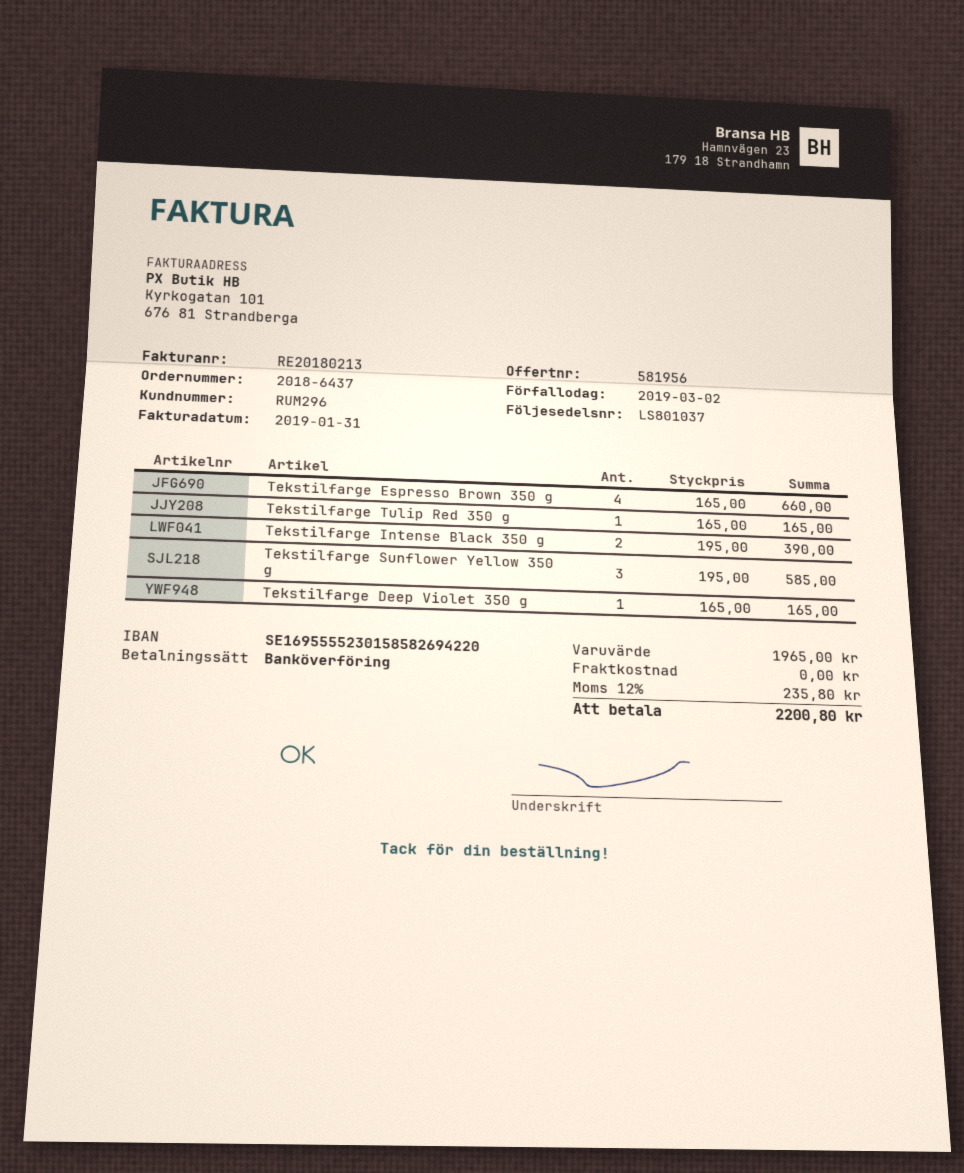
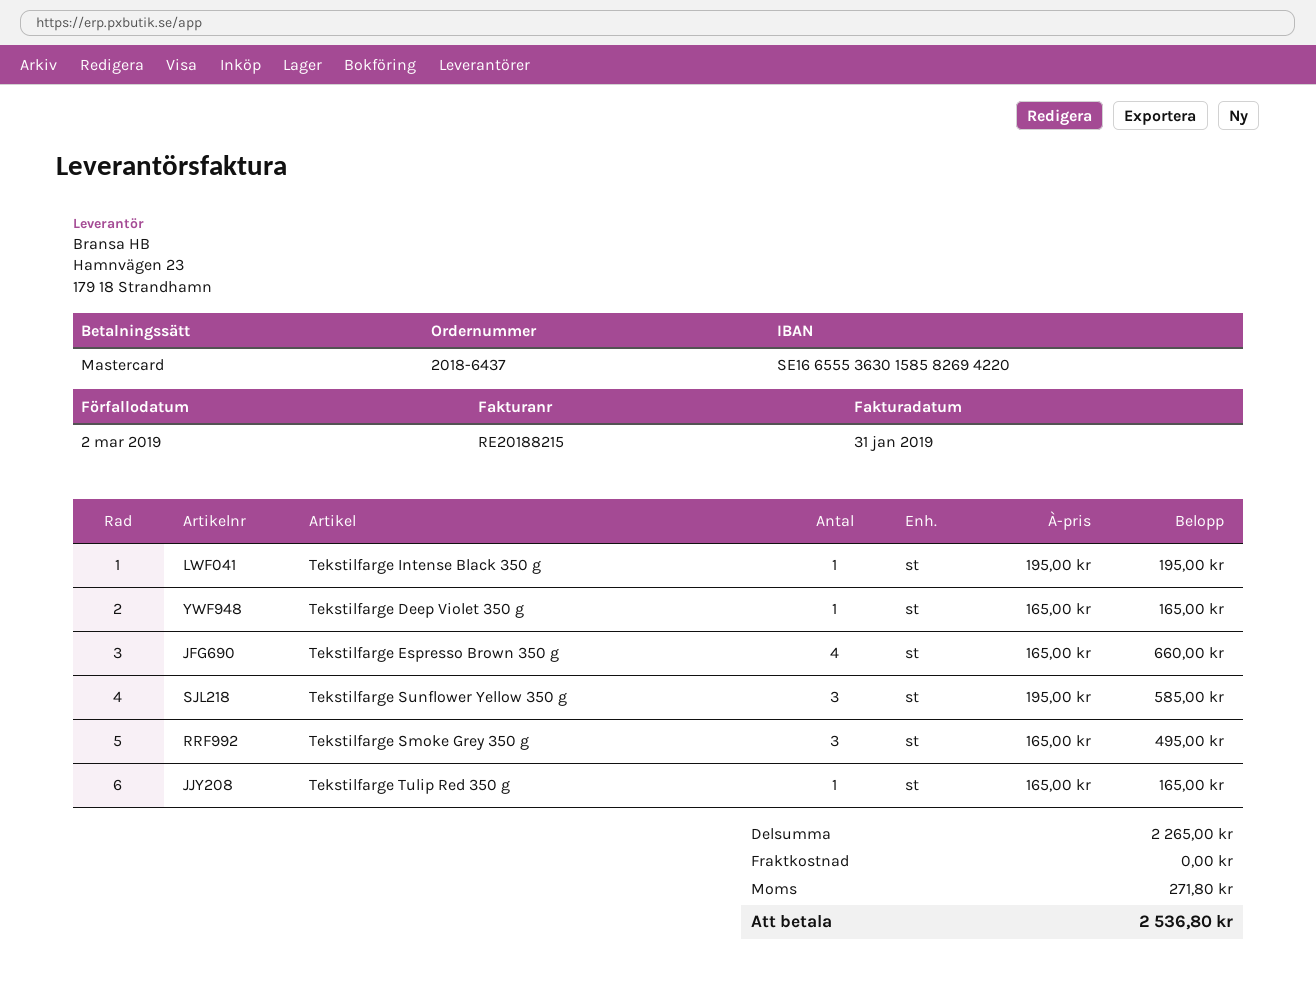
invoice number: RE20180213 -> RE20188215
payment method: bank transfer -> Mastercard
bank account: SE1695555230158582694220 -> SE1665553630158582694220
Tekstilfarge Intense Black 350 g: 2 x 195.00 = 390.00 -> 1 x 195.00 = 195.00
Tekstilfarge Smoke Grey 350 g: none -> 3 x 165.00 = 495.00
subtotal: 1965.00 -> 2265.00
tax: 235.80 -> 271.80
total: 2200.80 -> 2536.80

